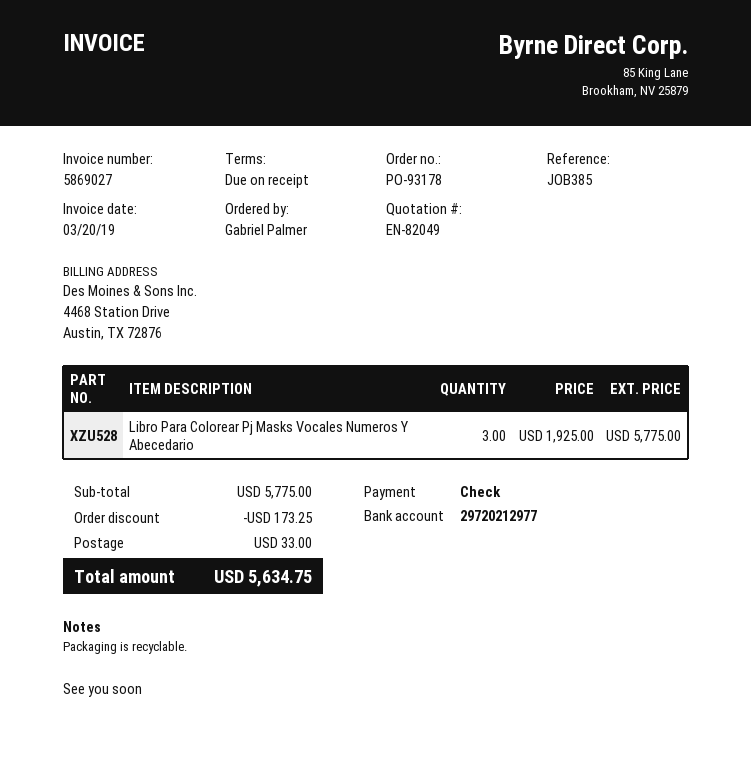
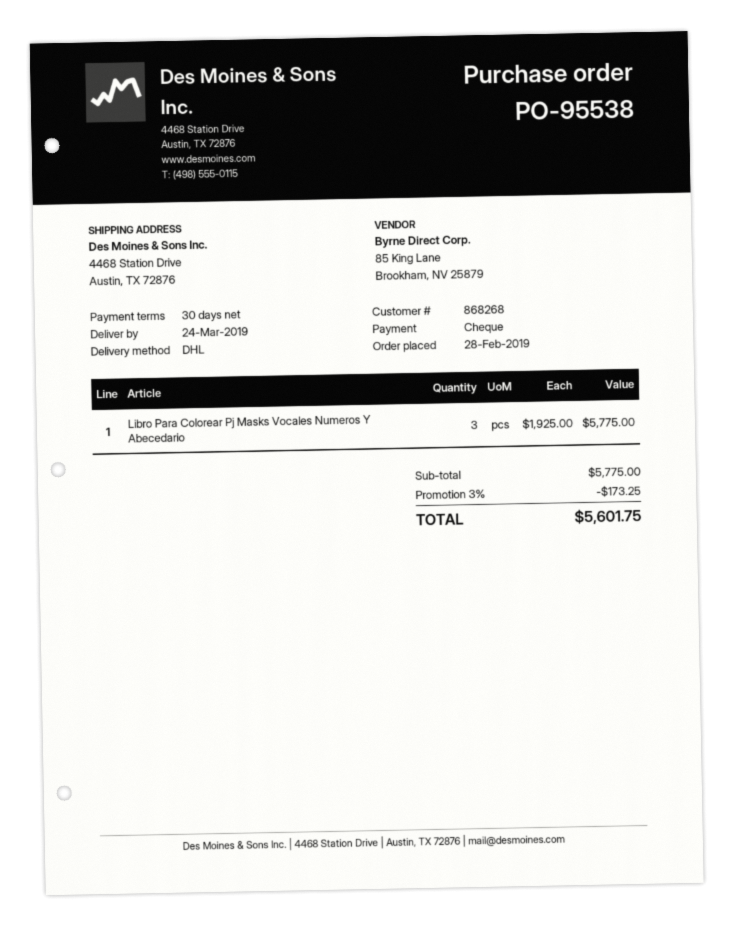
order number: PO-93178 -> PO-95538
payment terms: on receipt -> 30 days
shipping: 33.00 -> none
total: 5634.75 -> 5601.75

